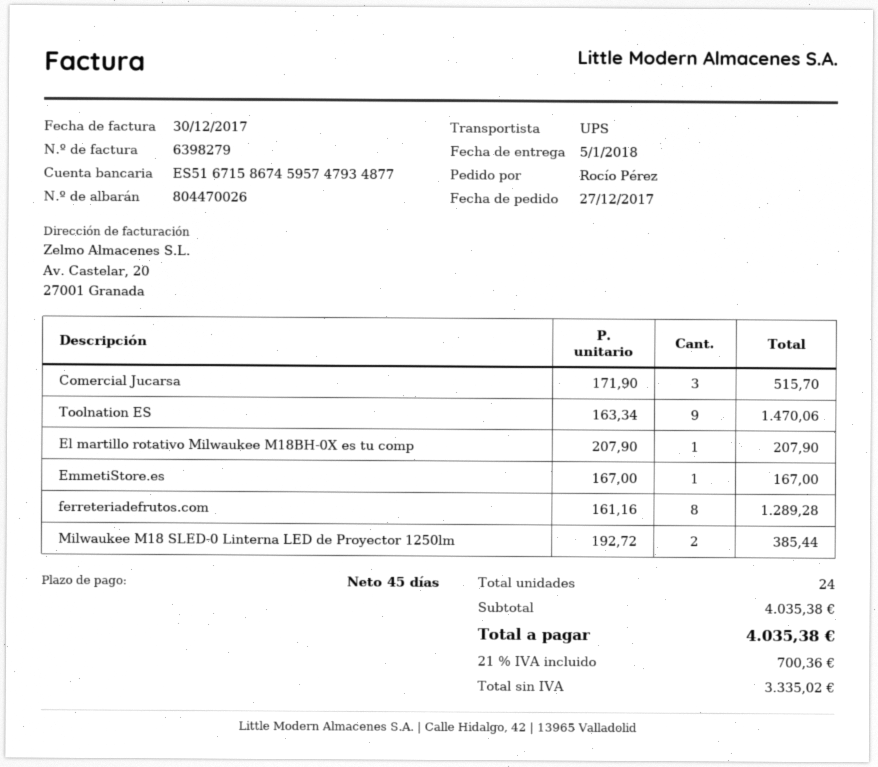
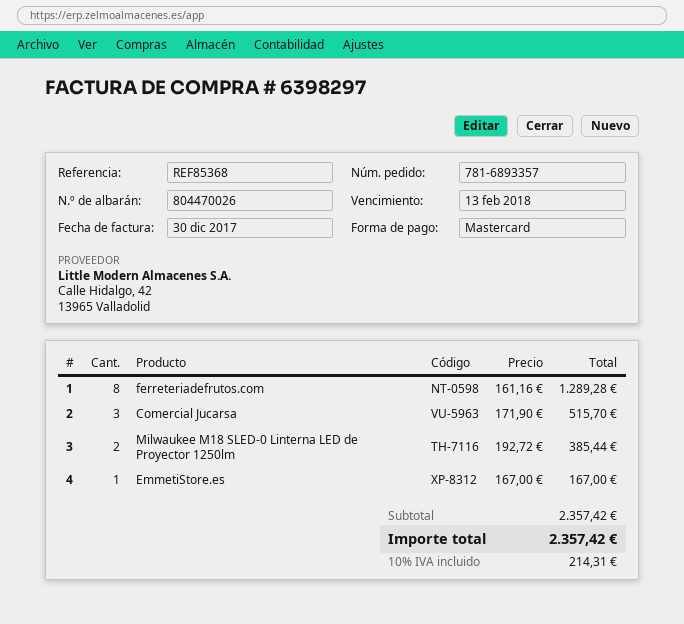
invoice number: 6398279 -> 6398297
Toolnation ES: 9 x 163.34 = 1470.06 -> none
El martillo rotativo Milwaukee M18BH-0X es tu comp: 1 x 207.90 = 207.90 -> none
subtotal: 4035.38 -> 2357.42
tax: 21% = 700.36 -> 10% = 214.31
total: 4035.38 -> 2357.42

